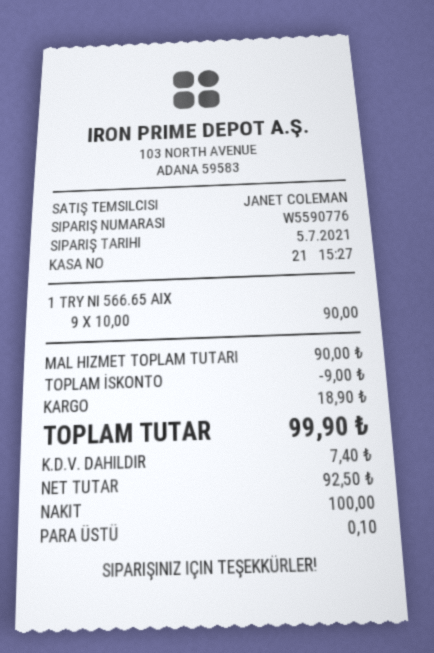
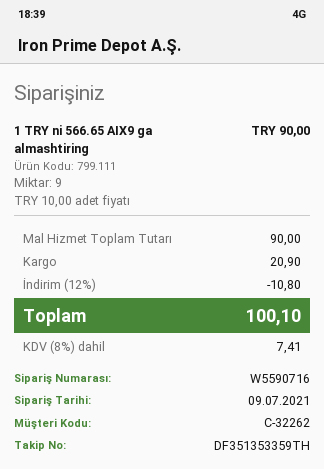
order number: W5590776 -> W5590716
order date: 2021-07-05 -> 2021-07-09
discount: 9.00 -> 10.80
shipping: 18.90 -> 20.90
tax: 7.40 -> 7.41
total: 99.90 -> 100.10

